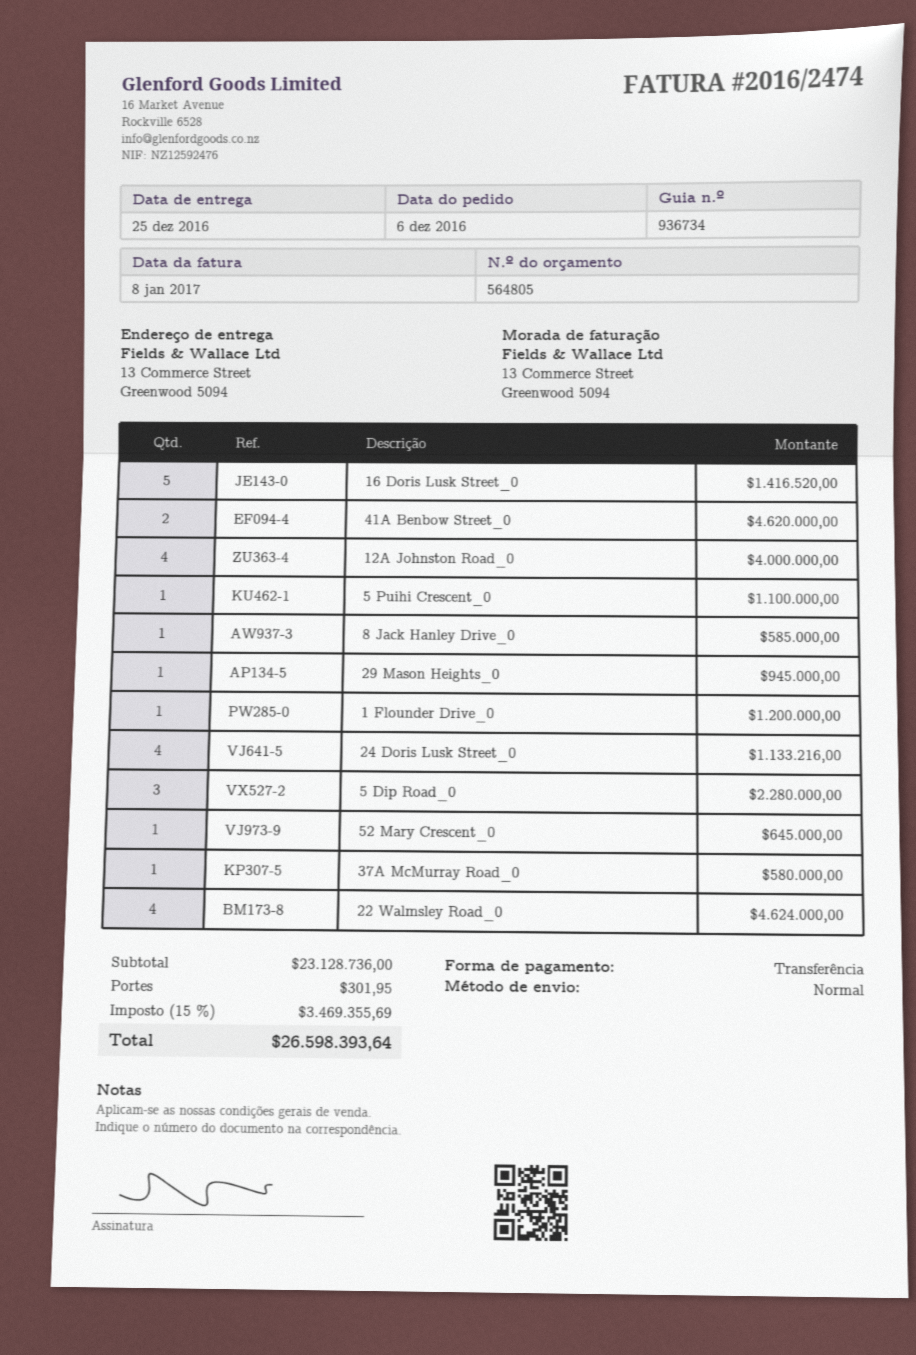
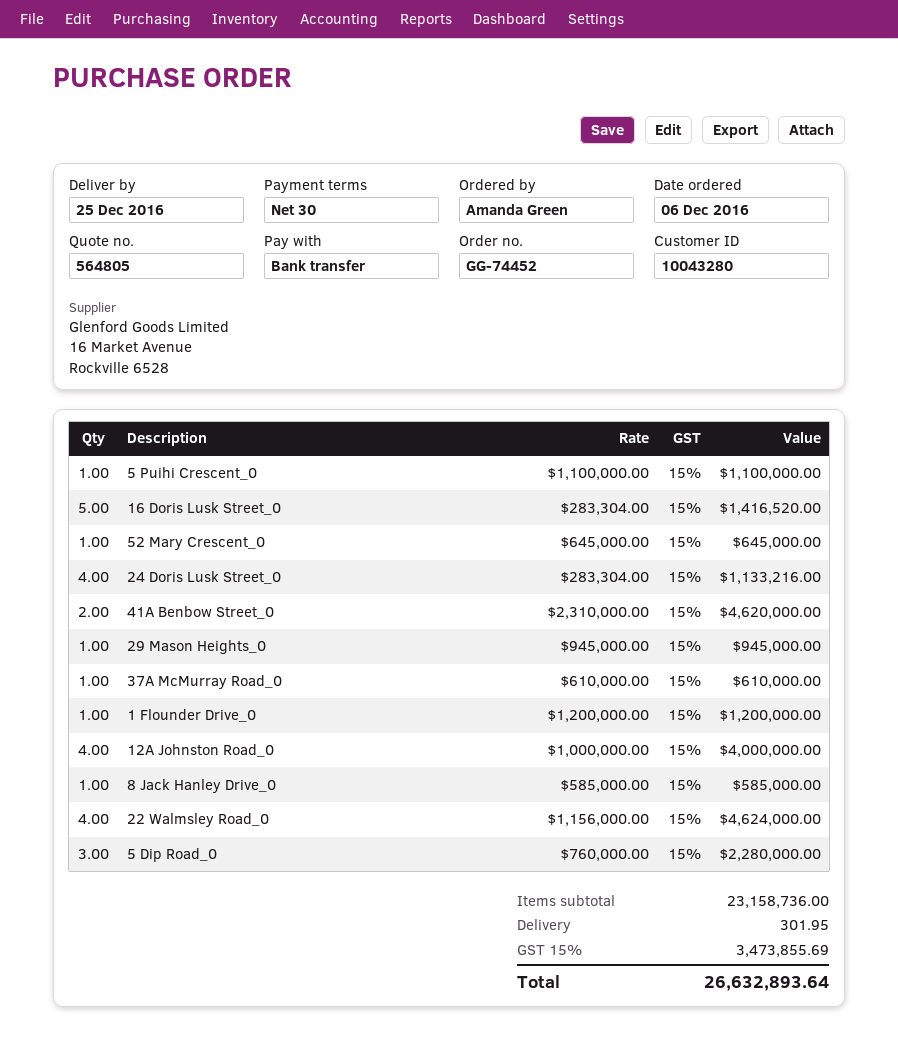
37A McMurray Road_0: 1 for 580000.00 -> 1 for 610000.00
subtotal: 23128736.00 -> 23158736.00
tax: 15% = 3469355.69 -> 15% = 3473855.69
total: 26598393.64 -> 26632893.64

